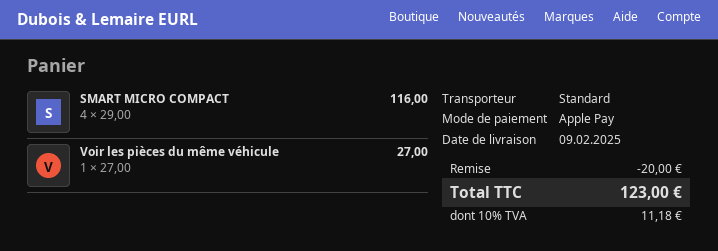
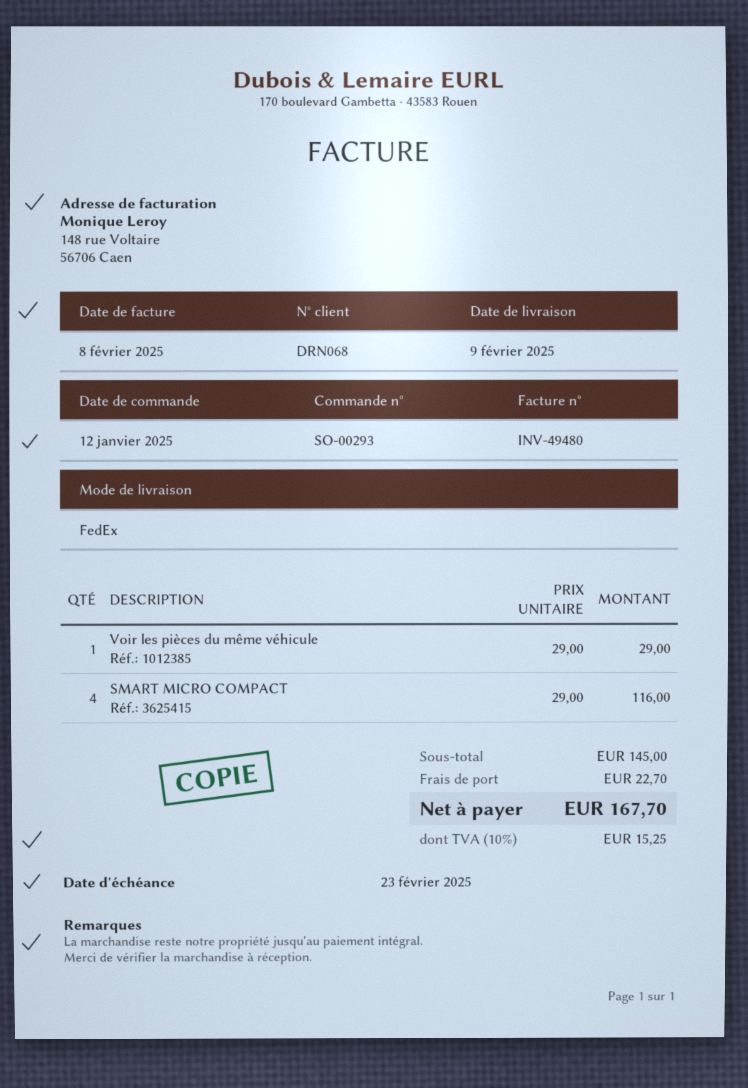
shipping method: standard -> FedEx
Voir les pièces du même véhicule: 1 x 27.00 = 27.00 -> 1 x 29.00 = 29.00
discount: 20.00 -> none
shipping: none -> 22.70
tax: 10% = 11.18 -> 10% = 15.25
total: 123.00 -> 167.70

